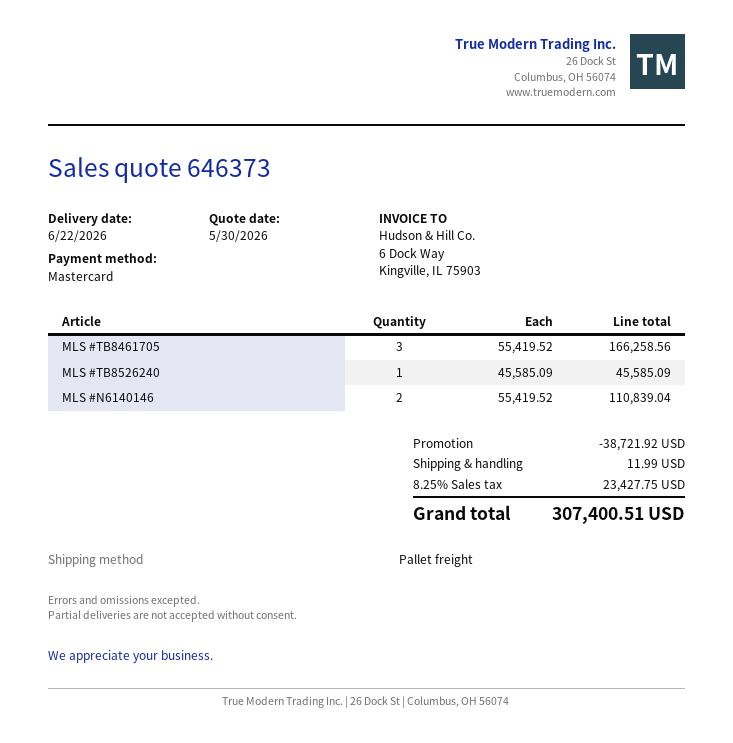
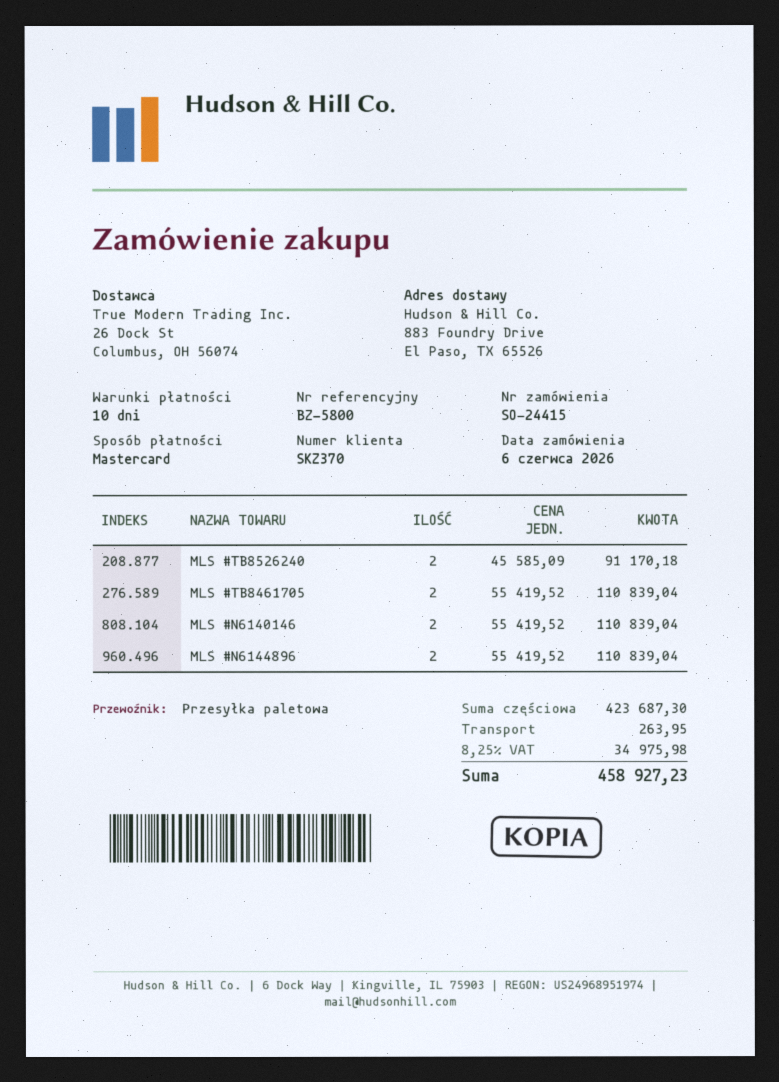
MLS #TB8461705: 3 x 55419.52 = 166258.56 -> 2 x 55419.52 = 110839.04
MLS #TB8526240: 1 x 45585.09 = 45585.09 -> 2 x 45585.09 = 91170.18
MLS #N6144896: none -> 2 x 55419.52 = 110839.04
discount: 38721.92 -> none
shipping: 11.99 -> 263.95
tax: 8.25% = 23427.75 -> 8.25% = 34975.98
total: 307400.51 -> 458927.23

